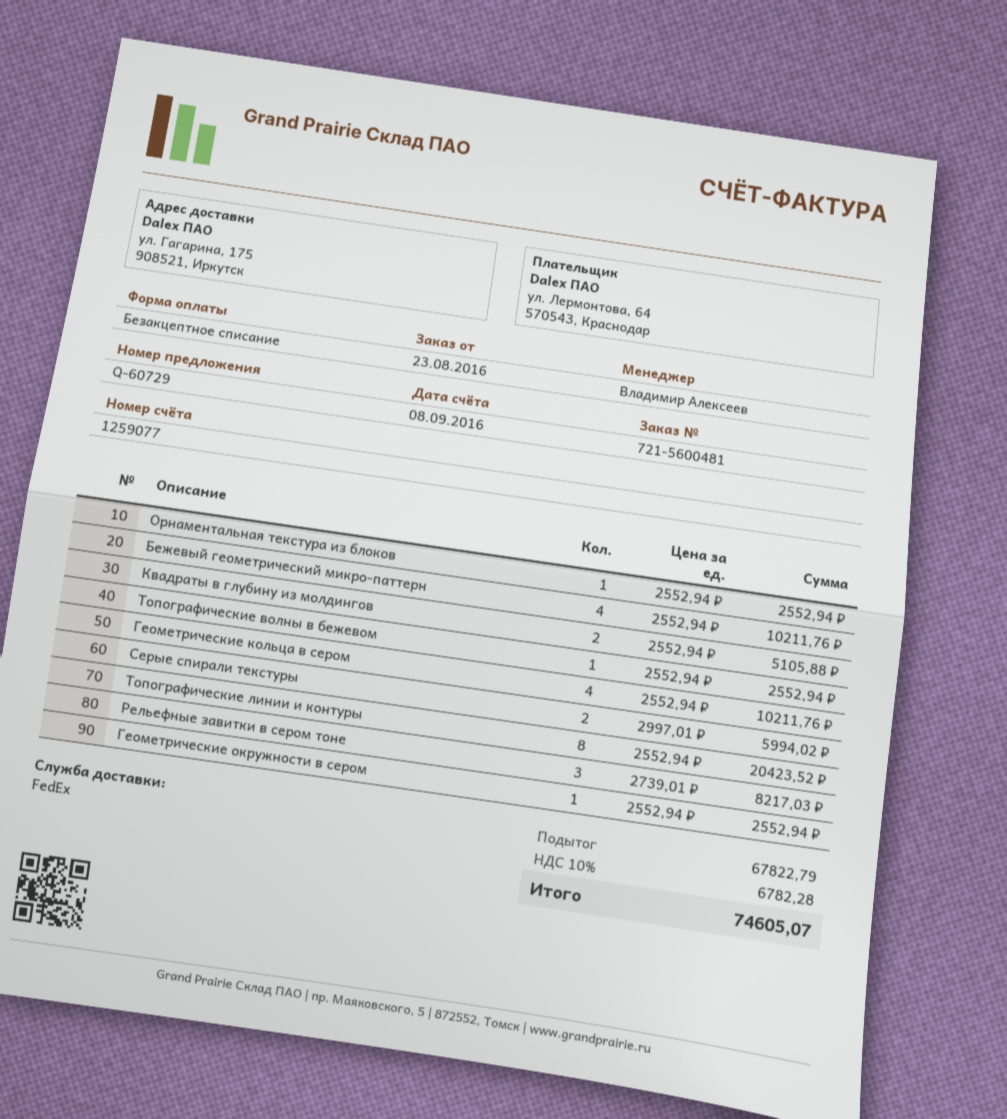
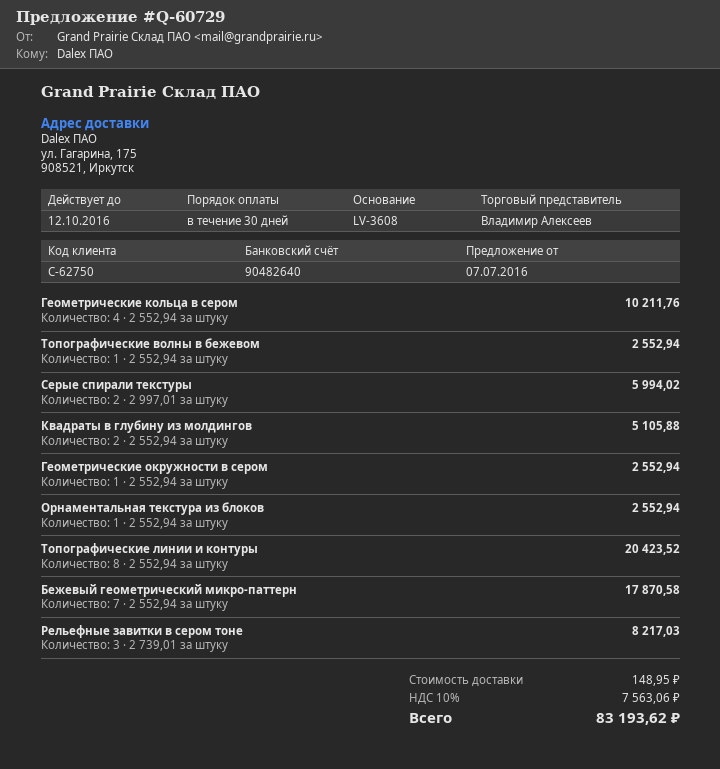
Бежевый геометрический микро-паттерн: 4 x 2552.94 = 10211.76 -> 7 x 2552.94 = 17870.58
shipping: none -> 148.95
tax: 10% = 6782.28 -> 10% = 7563.06
total: 74605.07 -> 83193.62

